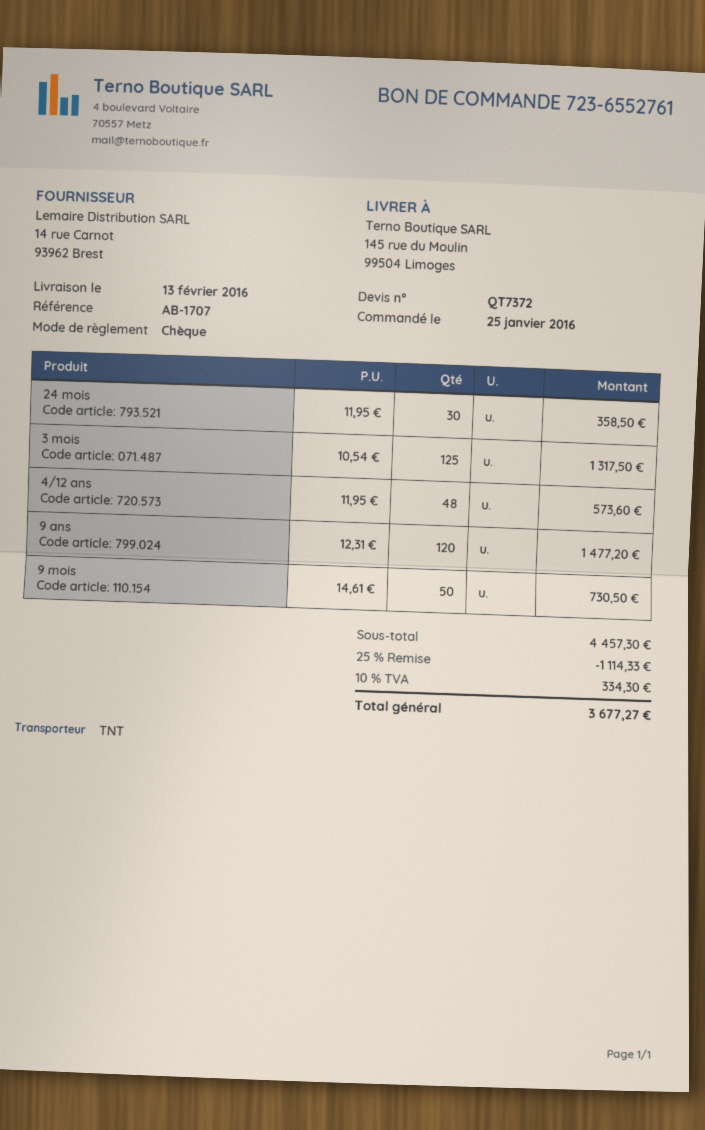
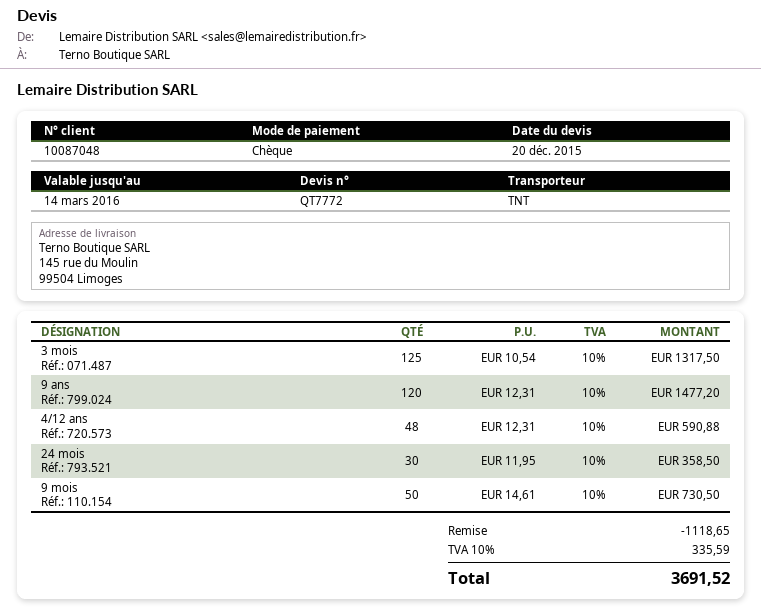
quote number: QT7372 -> QT7772
4/12 ans: 48 x 11.95 = 573.60 -> 48 x 12.31 = 590.88
discount: 1114.33 -> 1118.65
tax: 10% = 334.30 -> 10% = 335.59
total: 3677.27 -> 3691.52

